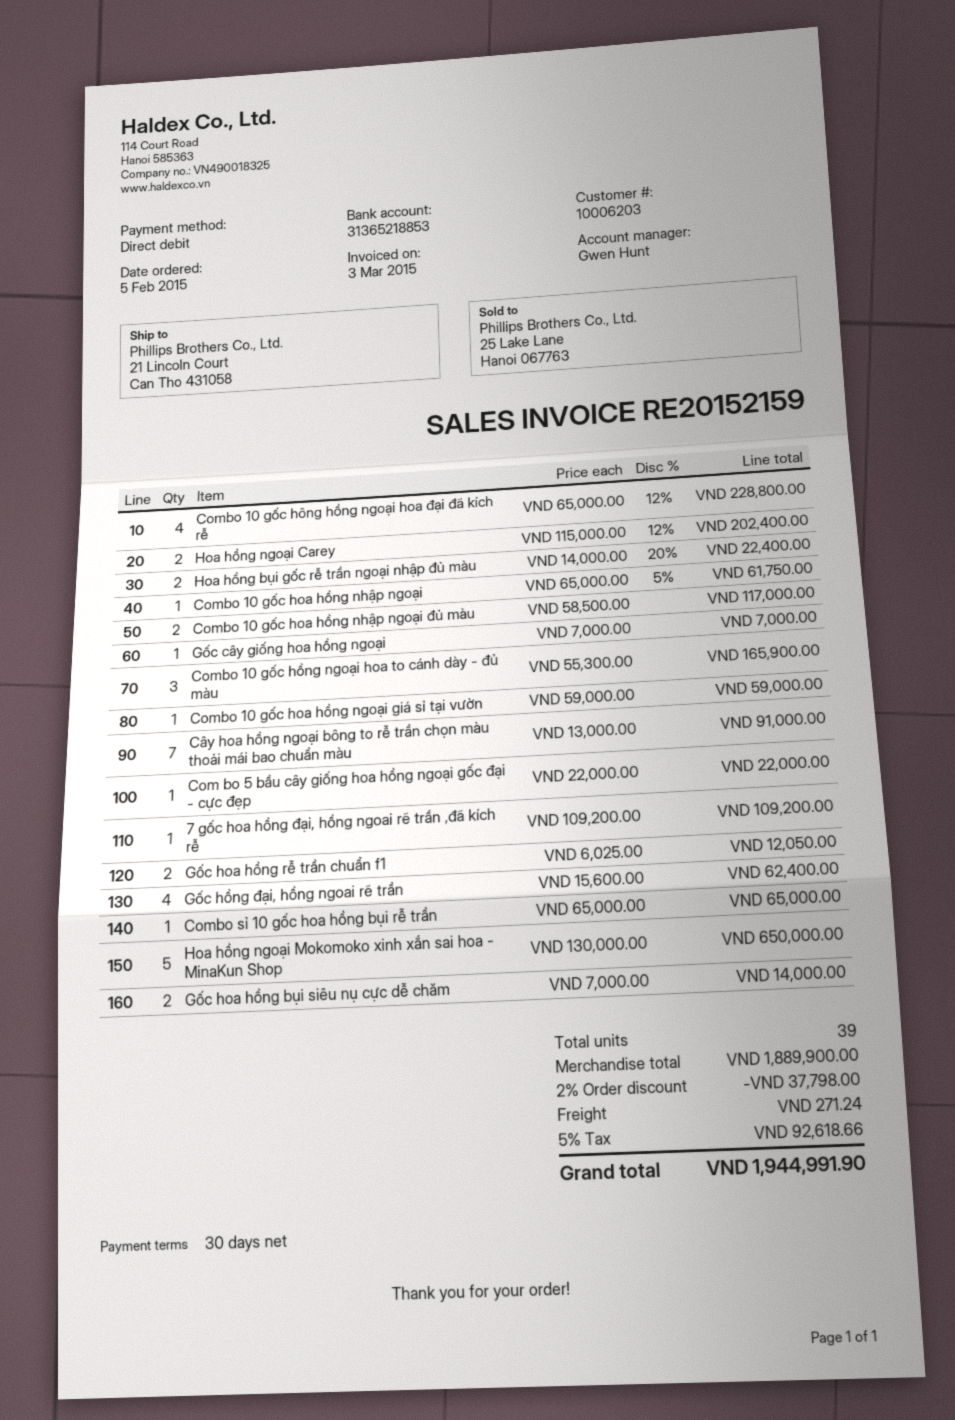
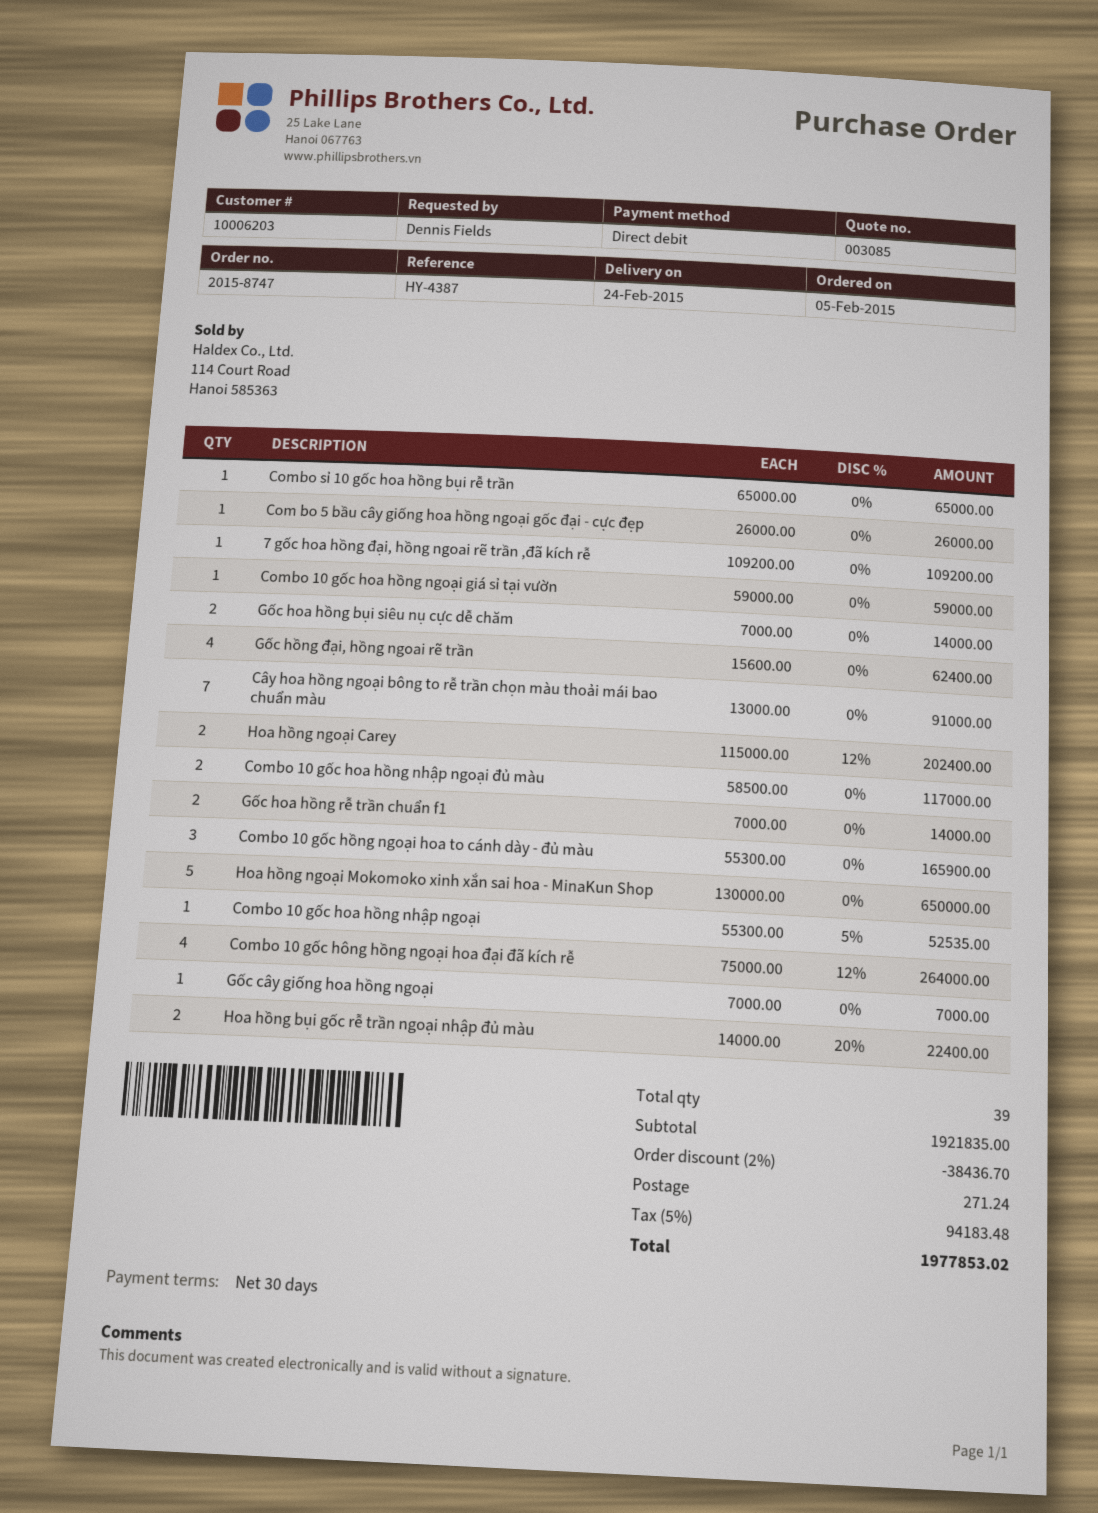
Combo 10 gốc hông hồng ngoại hoa đại đã kích rễ: 4 x 65000.00 - 12% = 228800.00 -> 4 x 75000.00 - 12% = 264000.00
Combo 10 gốc hoa hồng nhập ngoại: 1 x 65000.00 - 5% = 61750.00 -> 1 x 55300.00 - 5% = 52535.00
Com bo 5 bầu cây giống hoa hồng ngoại gốc đại - cực đẹp: 1 x 22000.00 = 22000.00 -> 1 x 26000.00 = 26000.00
Gốc hoa hồng rễ trần chuẩn f1: 2 x 6025.00 = 12050.00 -> 2 x 7000.00 = 14000.00
subtotal: 1889900.00 -> 1921835.00
discount: 2% = 37798.00 -> 2% = 38436.70
tax: 5% = 92618.66 -> 5% = 94183.48
total: 1944991.90 -> 1977853.02

